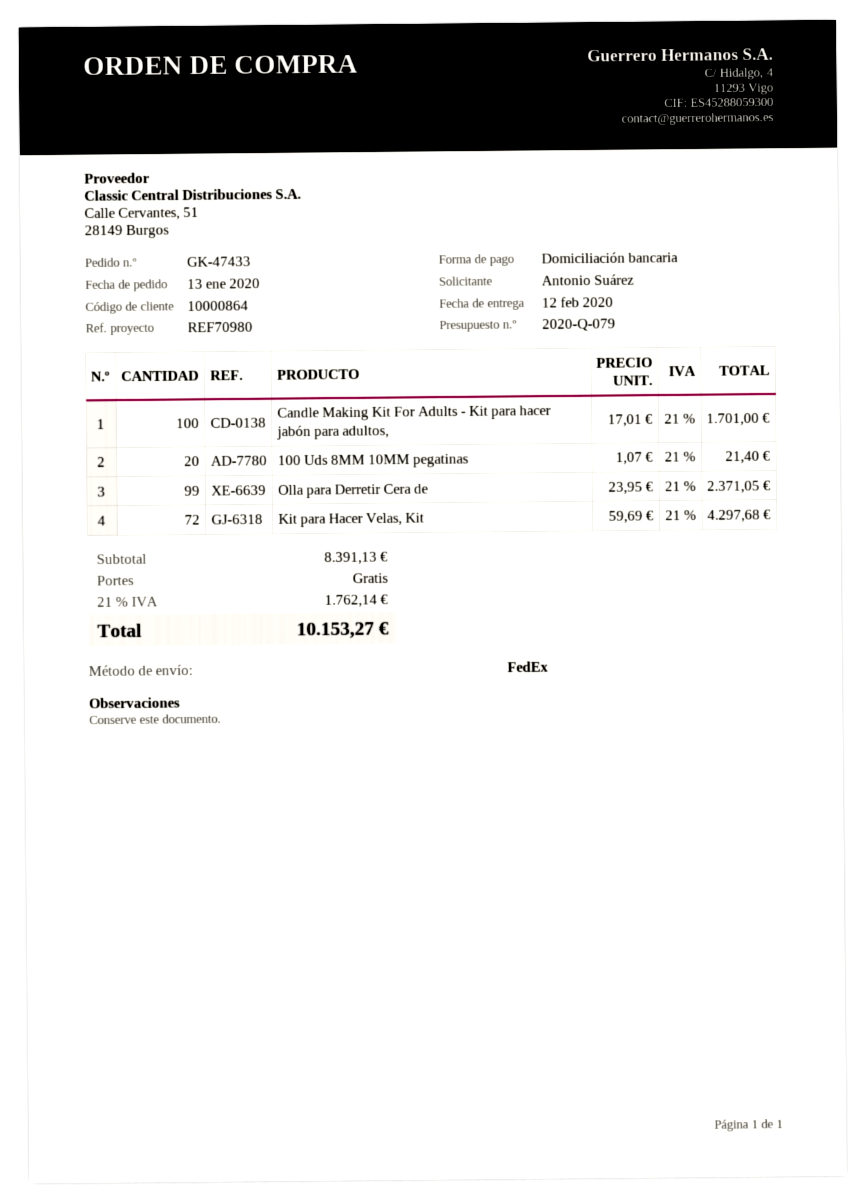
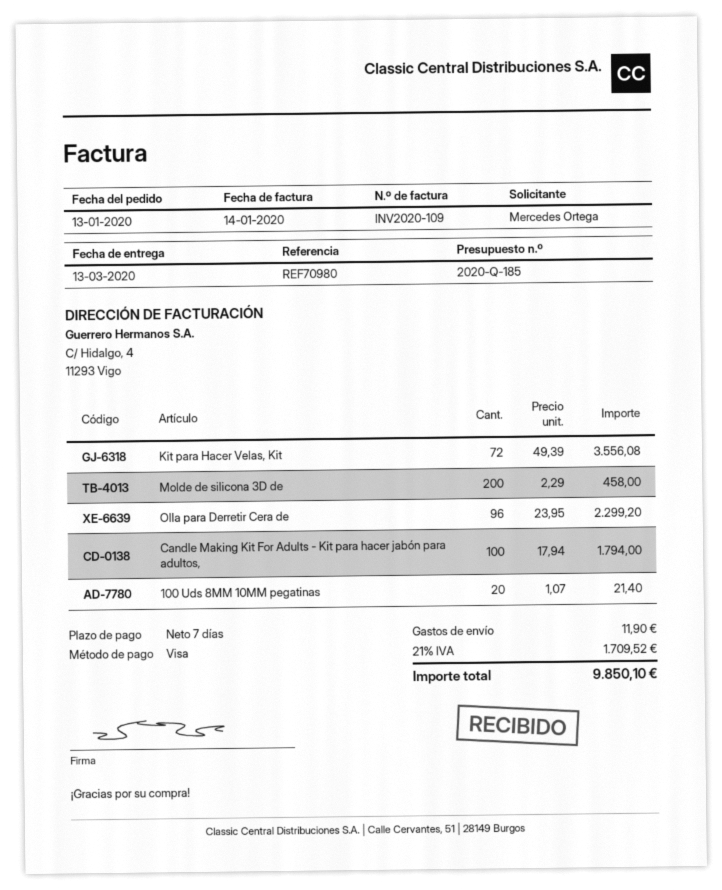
quote number: 2020-Q-079 -> 2020-Q-185
delivery date: 2020-02-12 -> 2020-03-13
ordered by: Antonio Suárez -> Mercedes Ortega
payment method: direct debit -> Visa
Candle Making Kit For Adults - Kit para hacer jabón para adultos,: 100 x 17.01 = 1701.00 -> 100 x 17.94 = 1794.00
Olla para Derretir Cera de: 99 x 23.95 = 2371.05 -> 96 x 23.95 = 2299.20
Kit para Hacer Velas, Kit: 72 x 59.69 = 4297.68 -> 72 x 49.39 = 3556.08
Molde de silicona 3D de: none -> 200 x 2.29 = 458.00
shipping: 0.00 -> 11.90
tax: 21% = 1762.14 -> 21% = 1709.52
total: 10153.27 -> 9850.10

